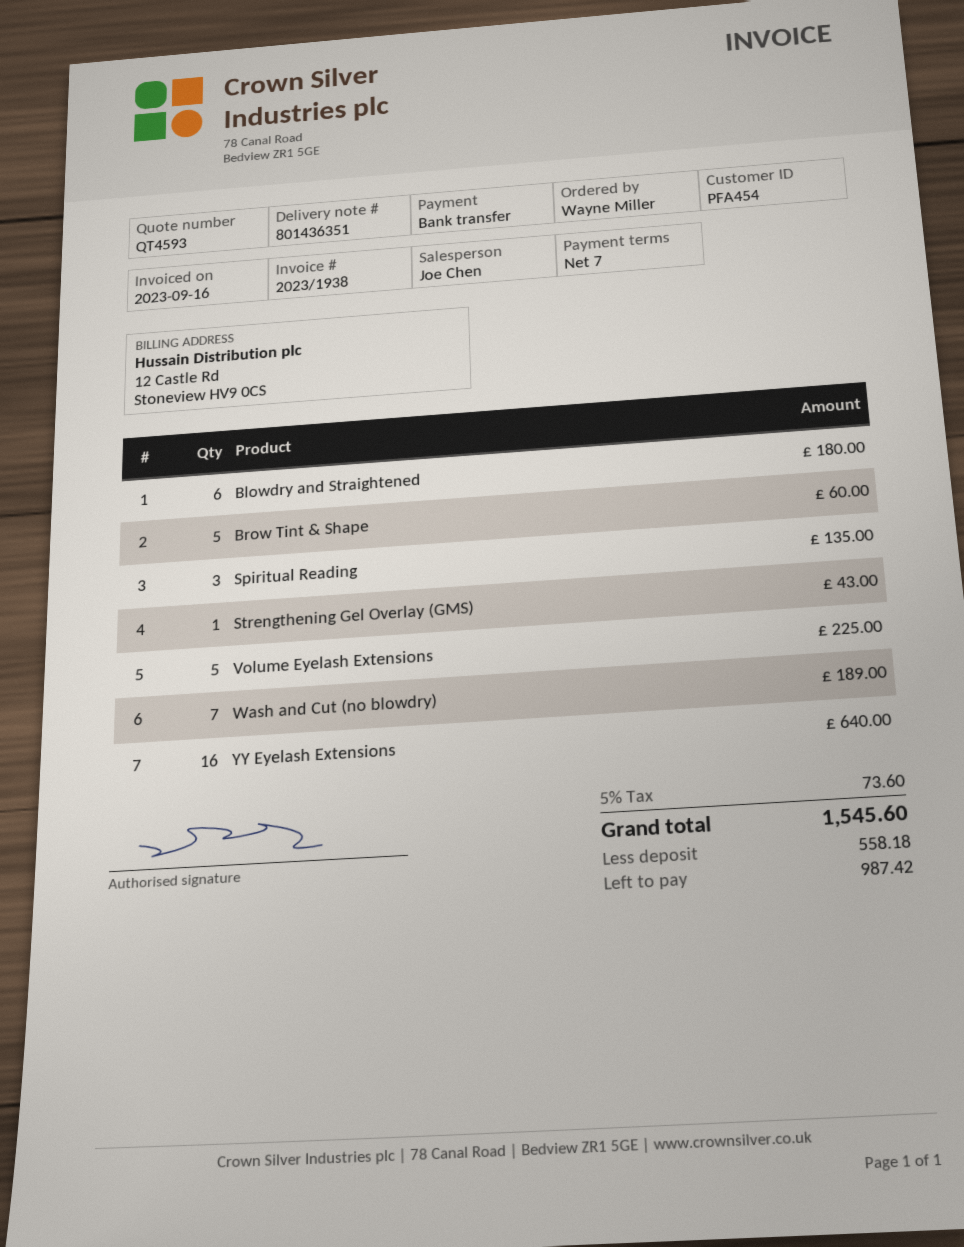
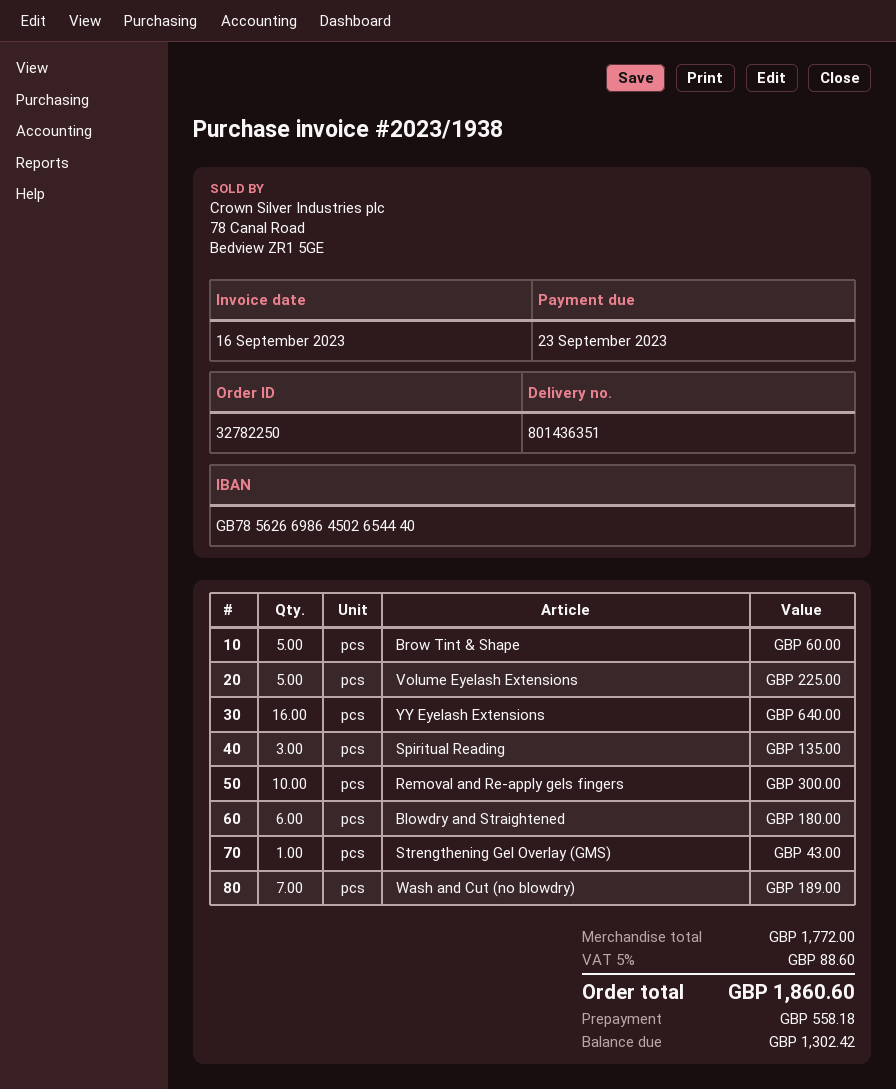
Removal and Re-apply gels fingers: none -> 10 for 300.00
tax: 5% = 73.60 -> 5% = 88.60
total: 1545.60 -> 1860.60
balance: 987.42 -> 1302.42

